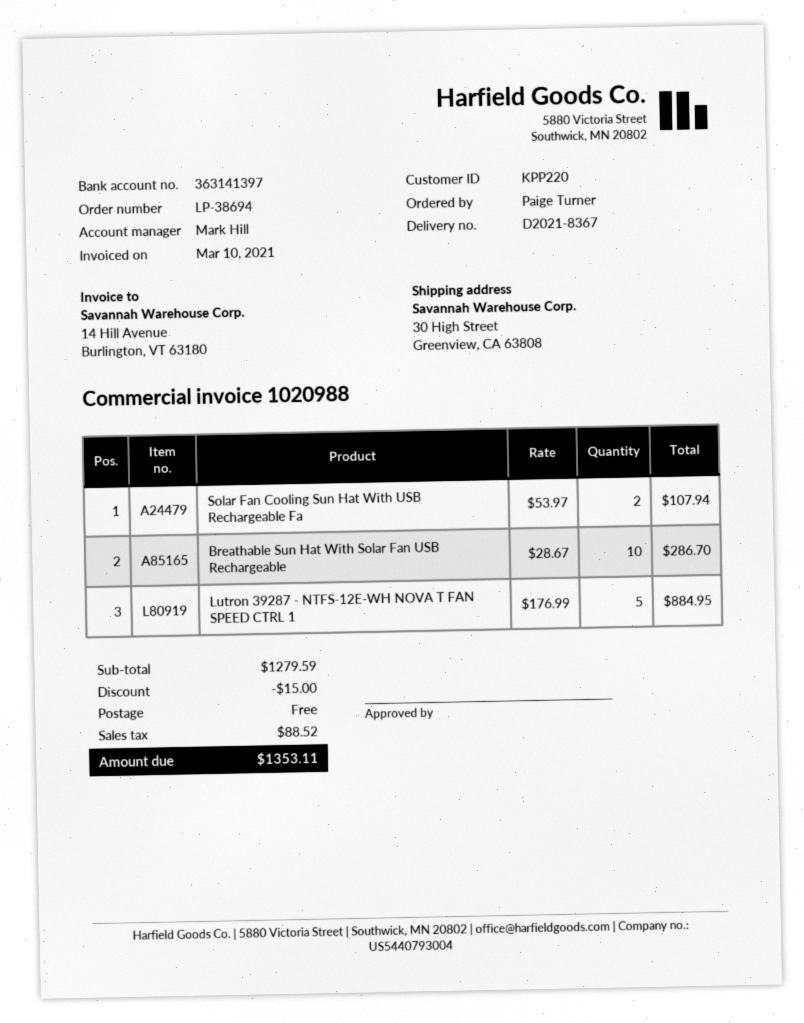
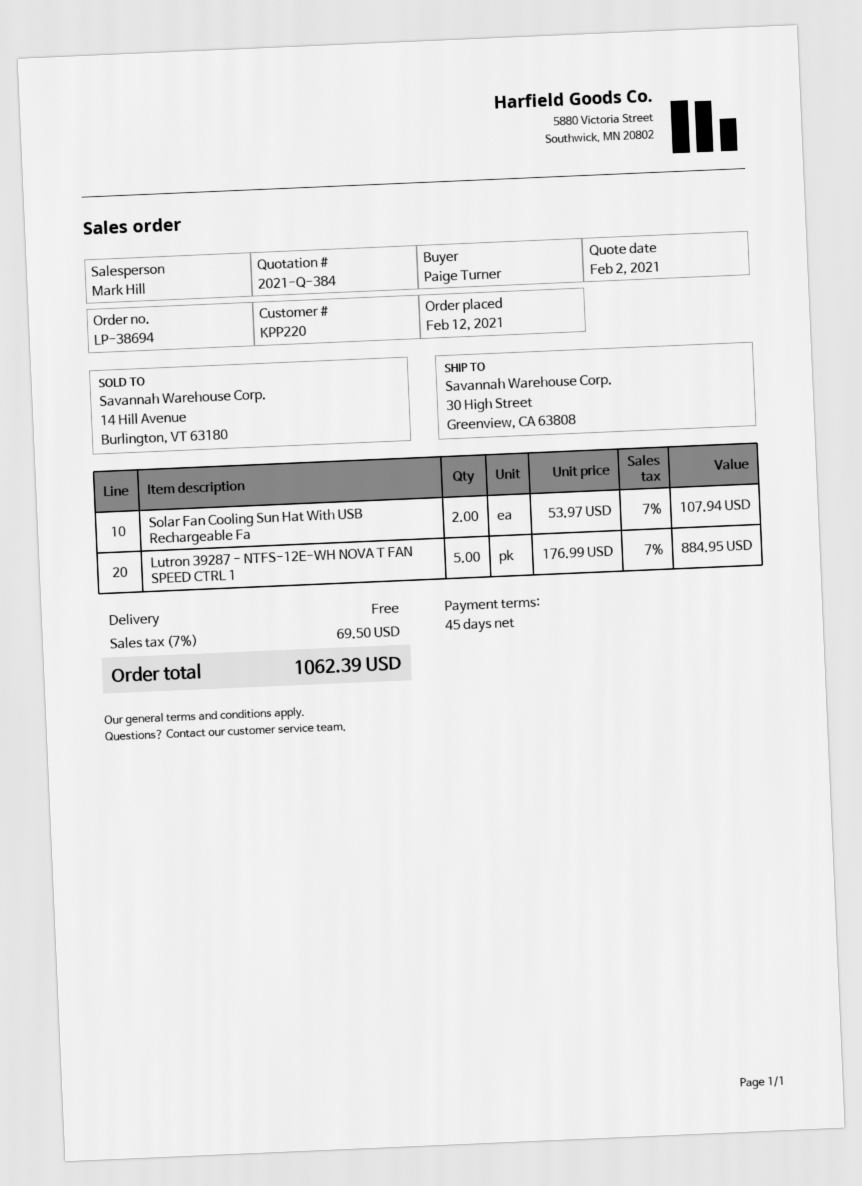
Breathable Sun Hat With Solar Fan USB Rechargeable: 10 x 28.67 = 286.70 -> none
discount: 15.00 -> none
tax: 88.52 -> 69.50
total: 1353.11 -> 1062.39

